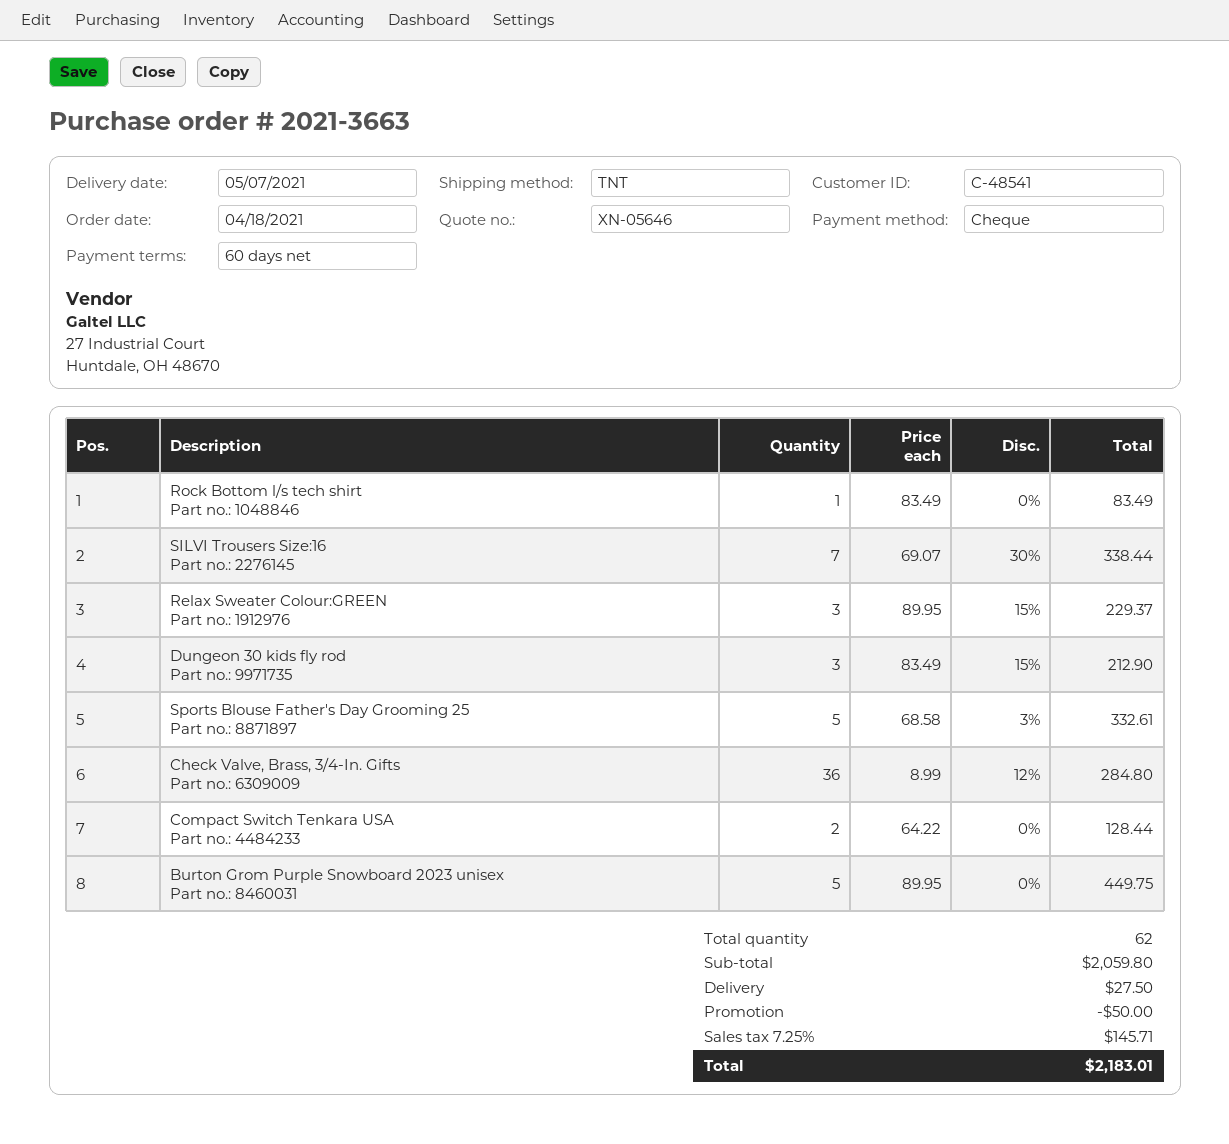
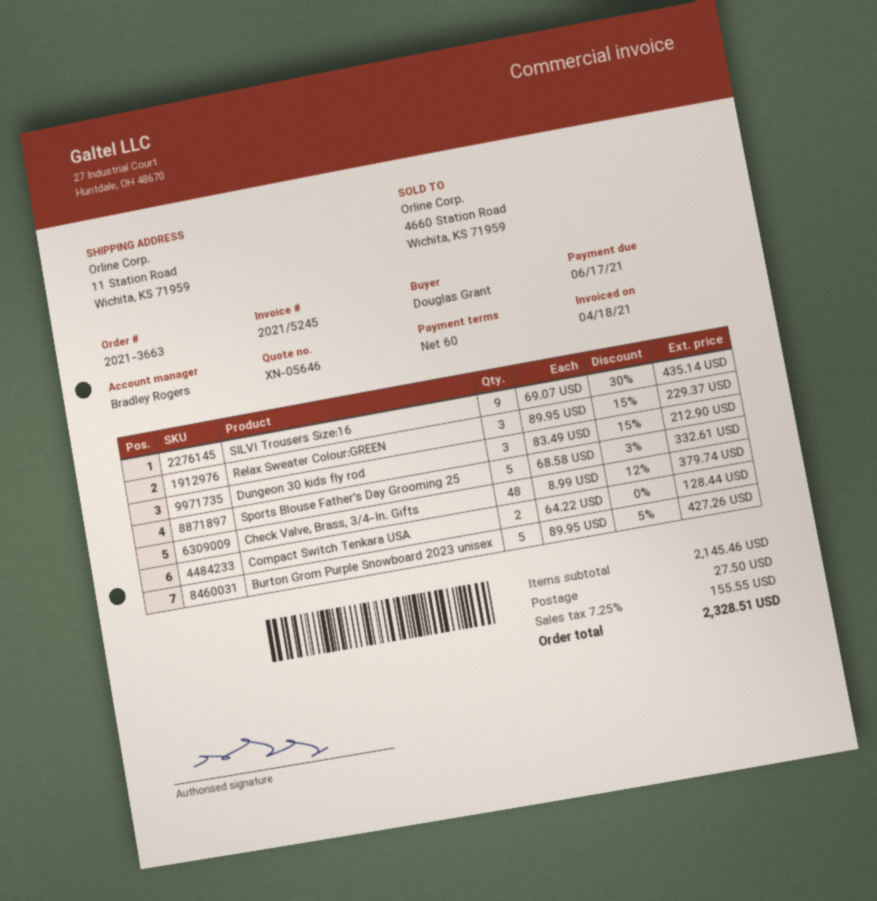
Rock Bottom l/s tech shirt: 1 x 83.49 = 83.49 -> none
SILVI Trousers Size:16: 7 x 69.07 - 30% = 338.44 -> 9 x 69.07 - 30% = 435.14
Check Valve, Brass, 3/4-In. Gifts: 36 x 8.99 - 12% = 284.80 -> 48 x 8.99 - 12% = 379.74
Burton Grom Purple Snowboard 2023 unisex: 5 x 89.95 = 449.75 -> 5 x 89.95 - 5% = 427.26
subtotal: 2059.80 -> 2145.46
discount: 50.00 -> none
tax: 7.25% = 145.71 -> 7.25% = 155.55
total: 2183.01 -> 2328.51

